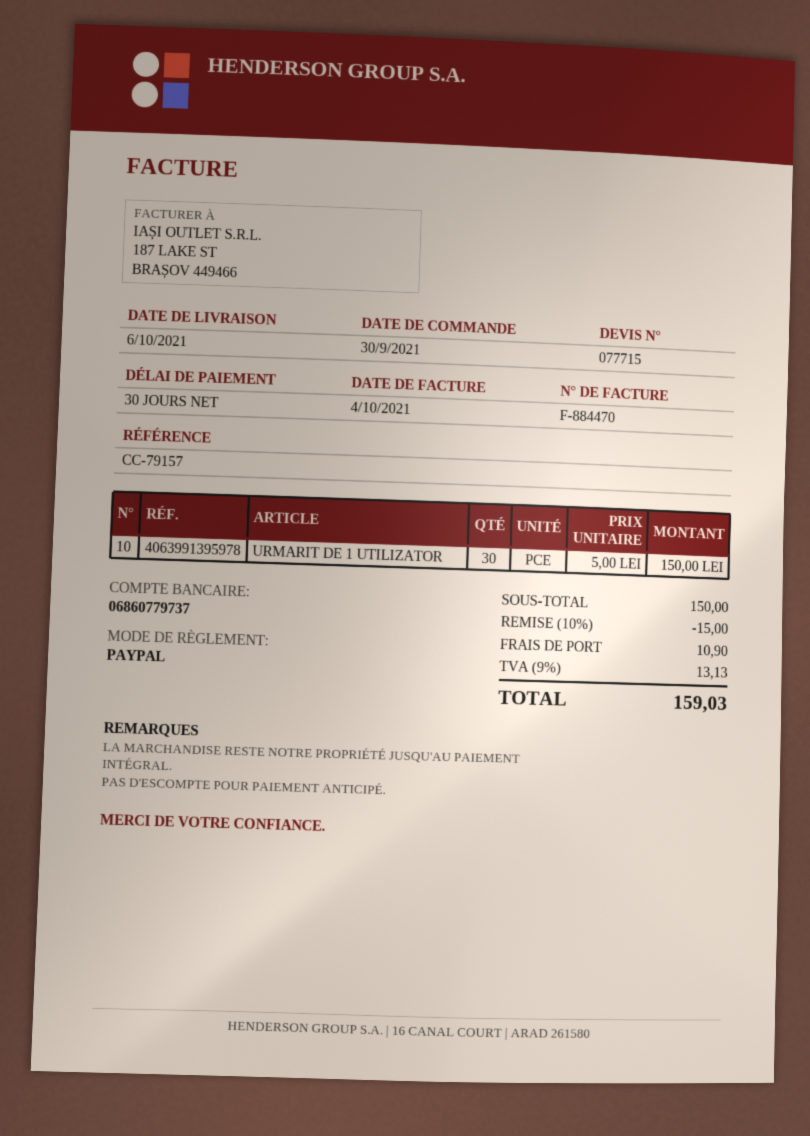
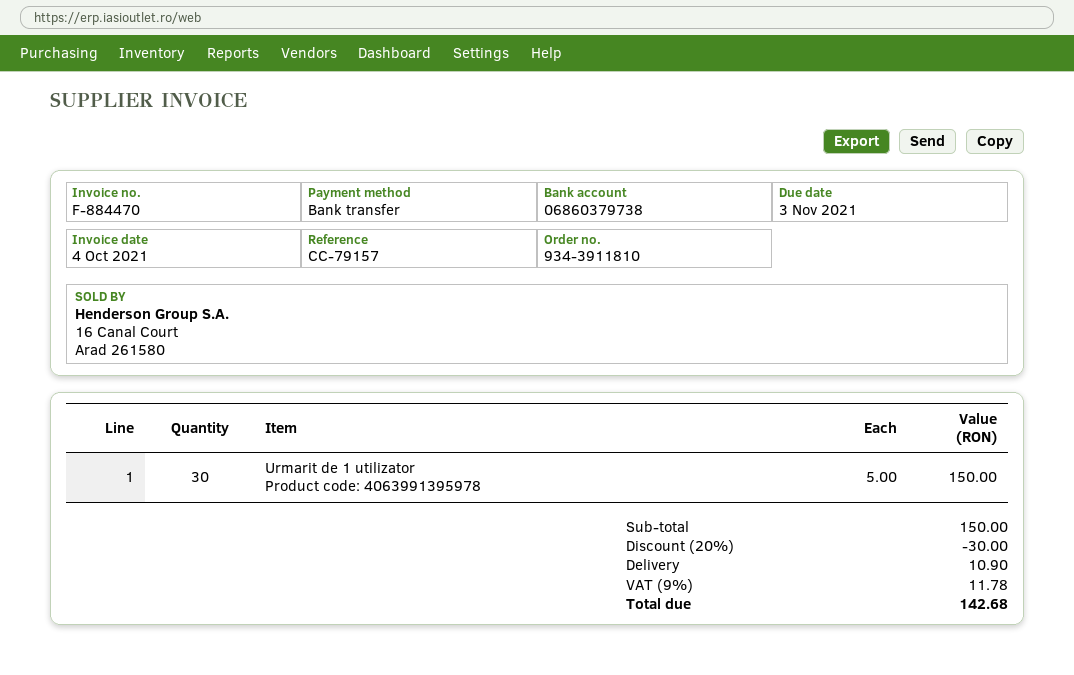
payment method: PayPal -> bank transfer
bank account: 06860779737 -> 06860379738
discount: 10% = 15.00 -> 20% = 30.00
tax: 9% = 13.13 -> 9% = 11.78
total: 159.03 -> 142.68

